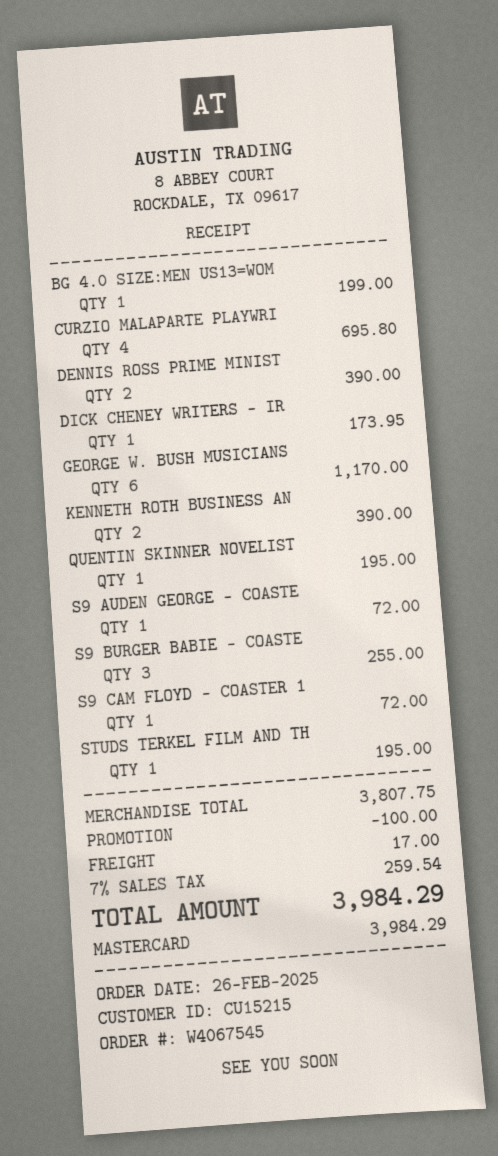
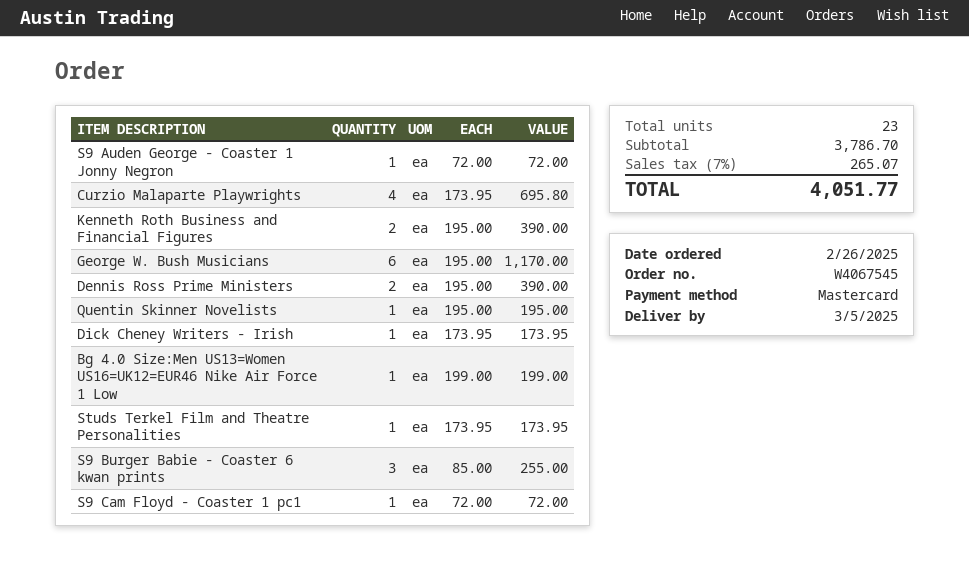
STUDS TERKEL FILM AND TH: 1 for 195.00 -> 1 for 173.95
subtotal: 3807.75 -> 3786.70
discount: 100.00 -> none
shipping: 17.00 -> none
tax: 7% = 259.54 -> 7% = 265.07
total: 3984.29 -> 4051.77

